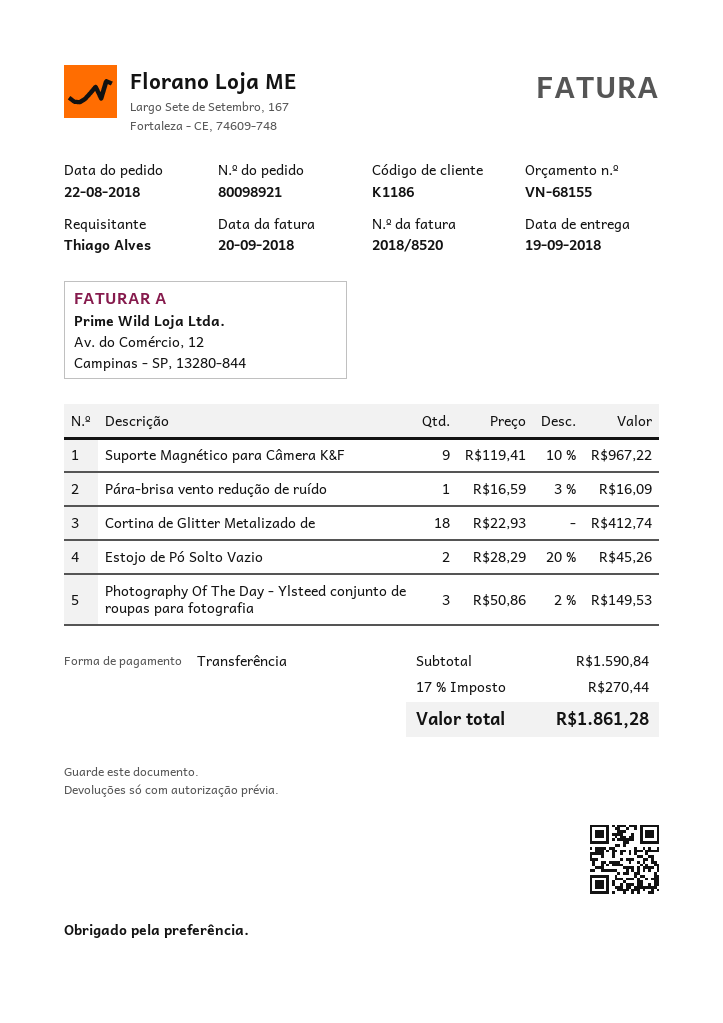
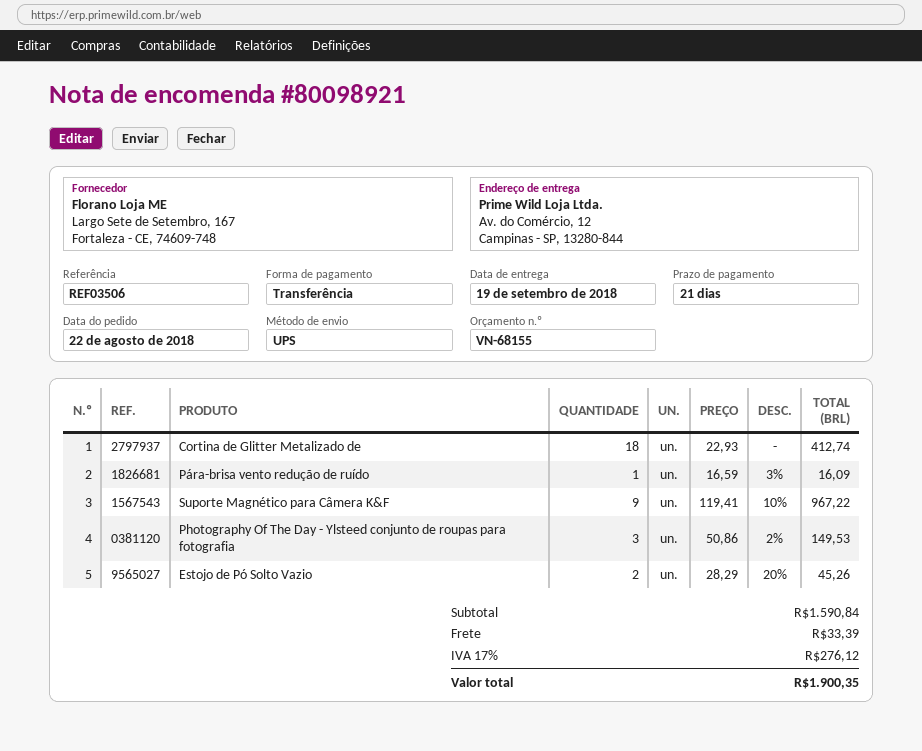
shipping: none -> 33.39
tax: 17% = 270.44 -> 17% = 276.12
total: 1861.28 -> 1900.35

